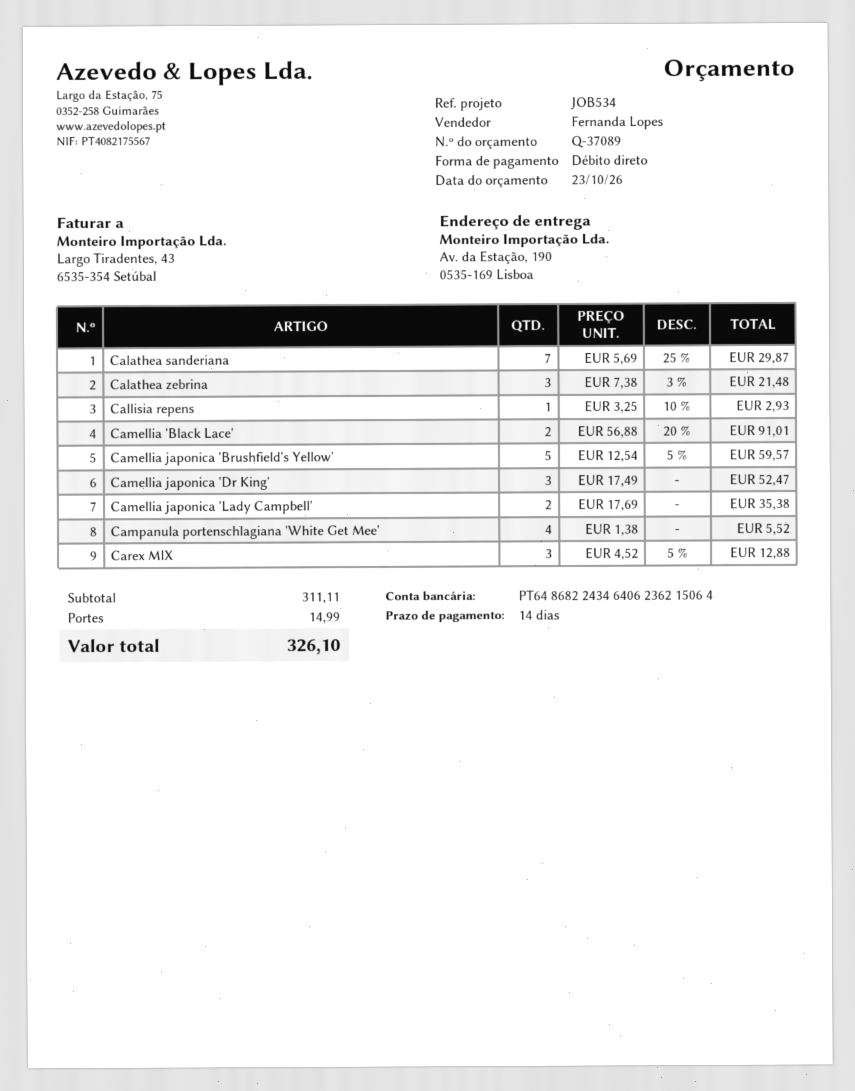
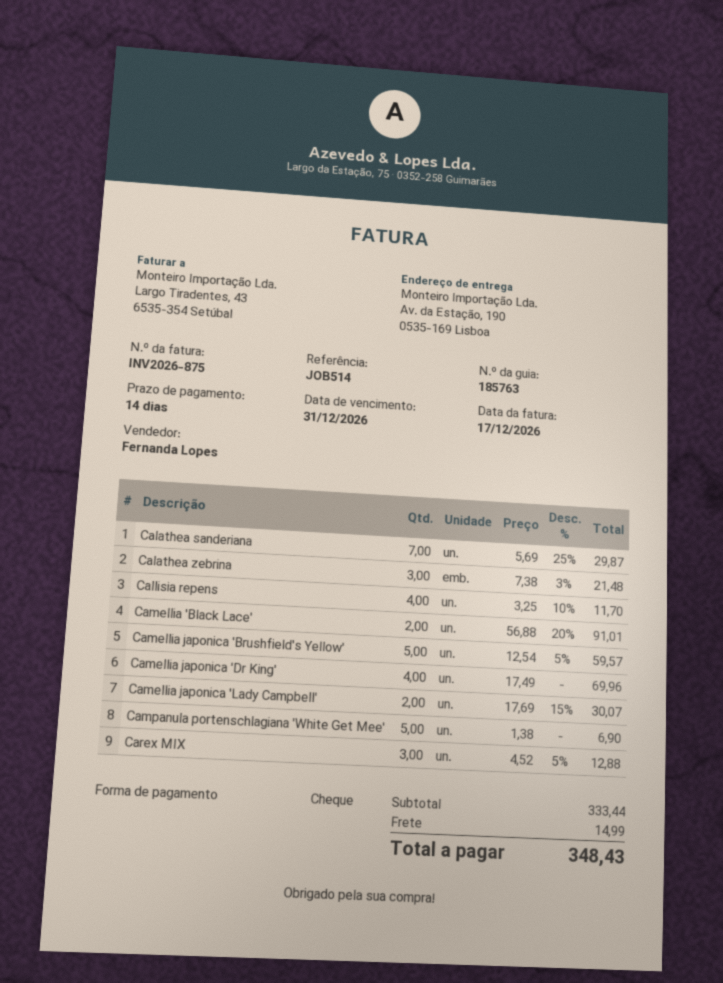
reference: JOB534 -> JOB514
payment method: direct debit -> cheque
Callisia repens: 1 x 3.25 - 10% = 2.93 -> 4 x 3.25 - 10% = 11.70
Camellia japonica 'Dr King': 3 x 17.49 = 52.47 -> 4 x 17.49 = 69.96
Camellia japonica 'Lady Campbell': 2 x 17.69 = 35.38 -> 2 x 17.69 - 15% = 30.07
Campanula portenschlagiana 'White Get Mee': 4 x 1.38 = 5.52 -> 5 x 1.38 = 6.90
subtotal: 311.11 -> 333.44
total: 326.10 -> 348.43

